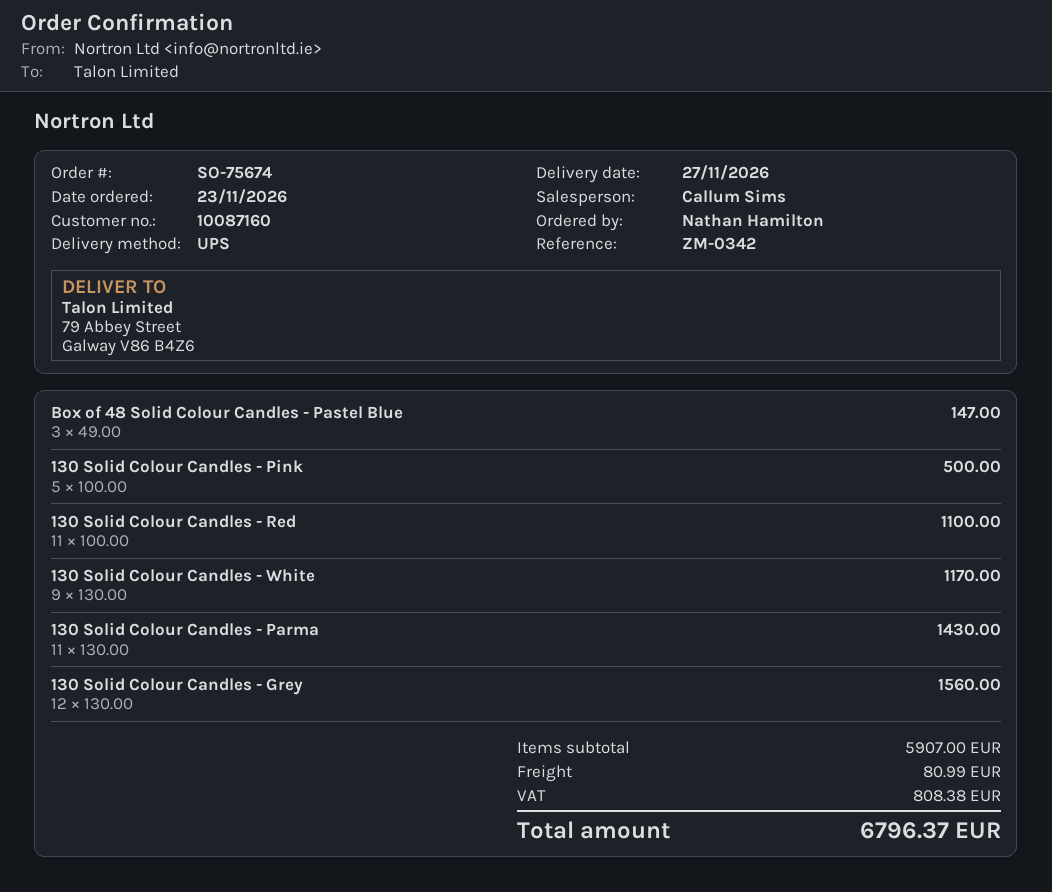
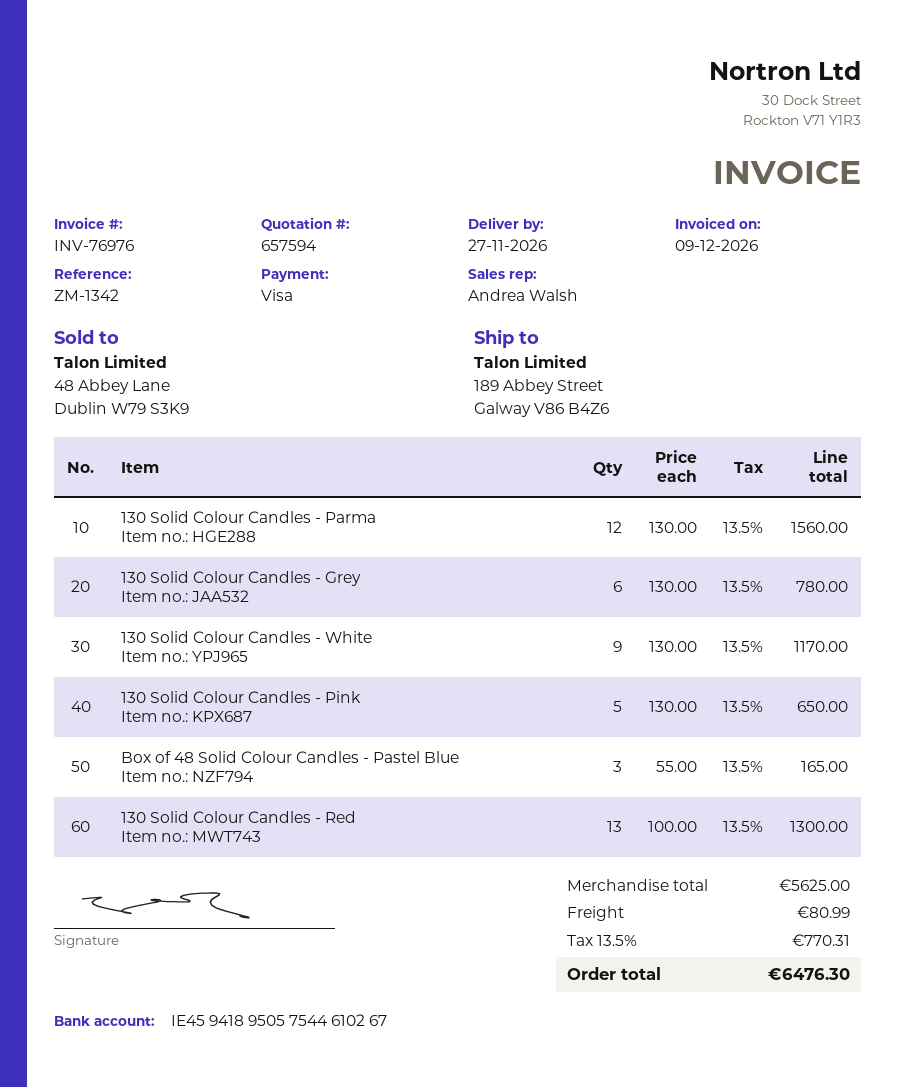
reference: ZM-0342 -> ZM-1342
sales rep: Callum Sims -> Andrea Walsh
ship to: 79 Abbey Street, Galway V86 B4Z6 -> 189 Abbey Street, Galway V86 B4Z6
Box of 48 Solid Colour Candles - Pastel Blue: 3 x 49.00 = 147.00 -> 3 x 55.00 = 165.00
130 Solid Colour Candles - Pink: 5 x 100.00 = 500.00 -> 5 x 130.00 = 650.00
130 Solid Colour Candles - Red: 11 x 100.00 = 1100.00 -> 13 x 100.00 = 1300.00
130 Solid Colour Candles - Parma: 11 x 130.00 = 1430.00 -> 12 x 130.00 = 1560.00
130 Solid Colour Candles - Grey: 12 x 130.00 = 1560.00 -> 6 x 130.00 = 780.00
subtotal: 5907.00 -> 5625.00
tax: 808.38 -> 770.31
total: 6796.37 -> 6476.30

